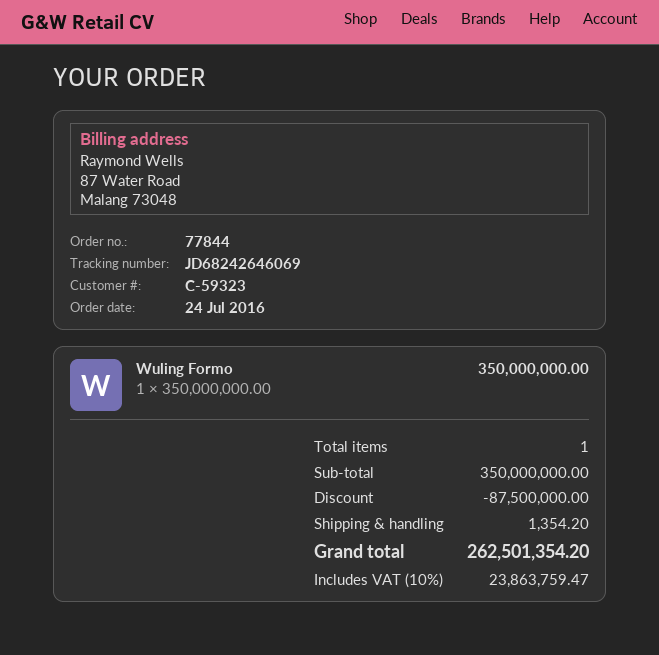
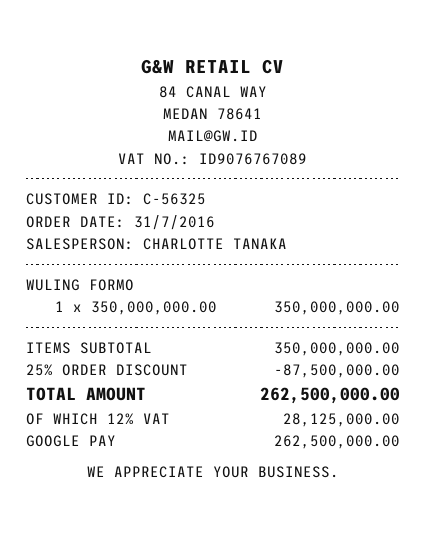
order date: 2016-07-24 -> 2016-07-31
customer number: C-59323 -> C-56325
shipping: 1354.20 -> none
tax: 10% = 23863759.47 -> 12% = 28125000.00
total: 262501354.20 -> 262500000.00

